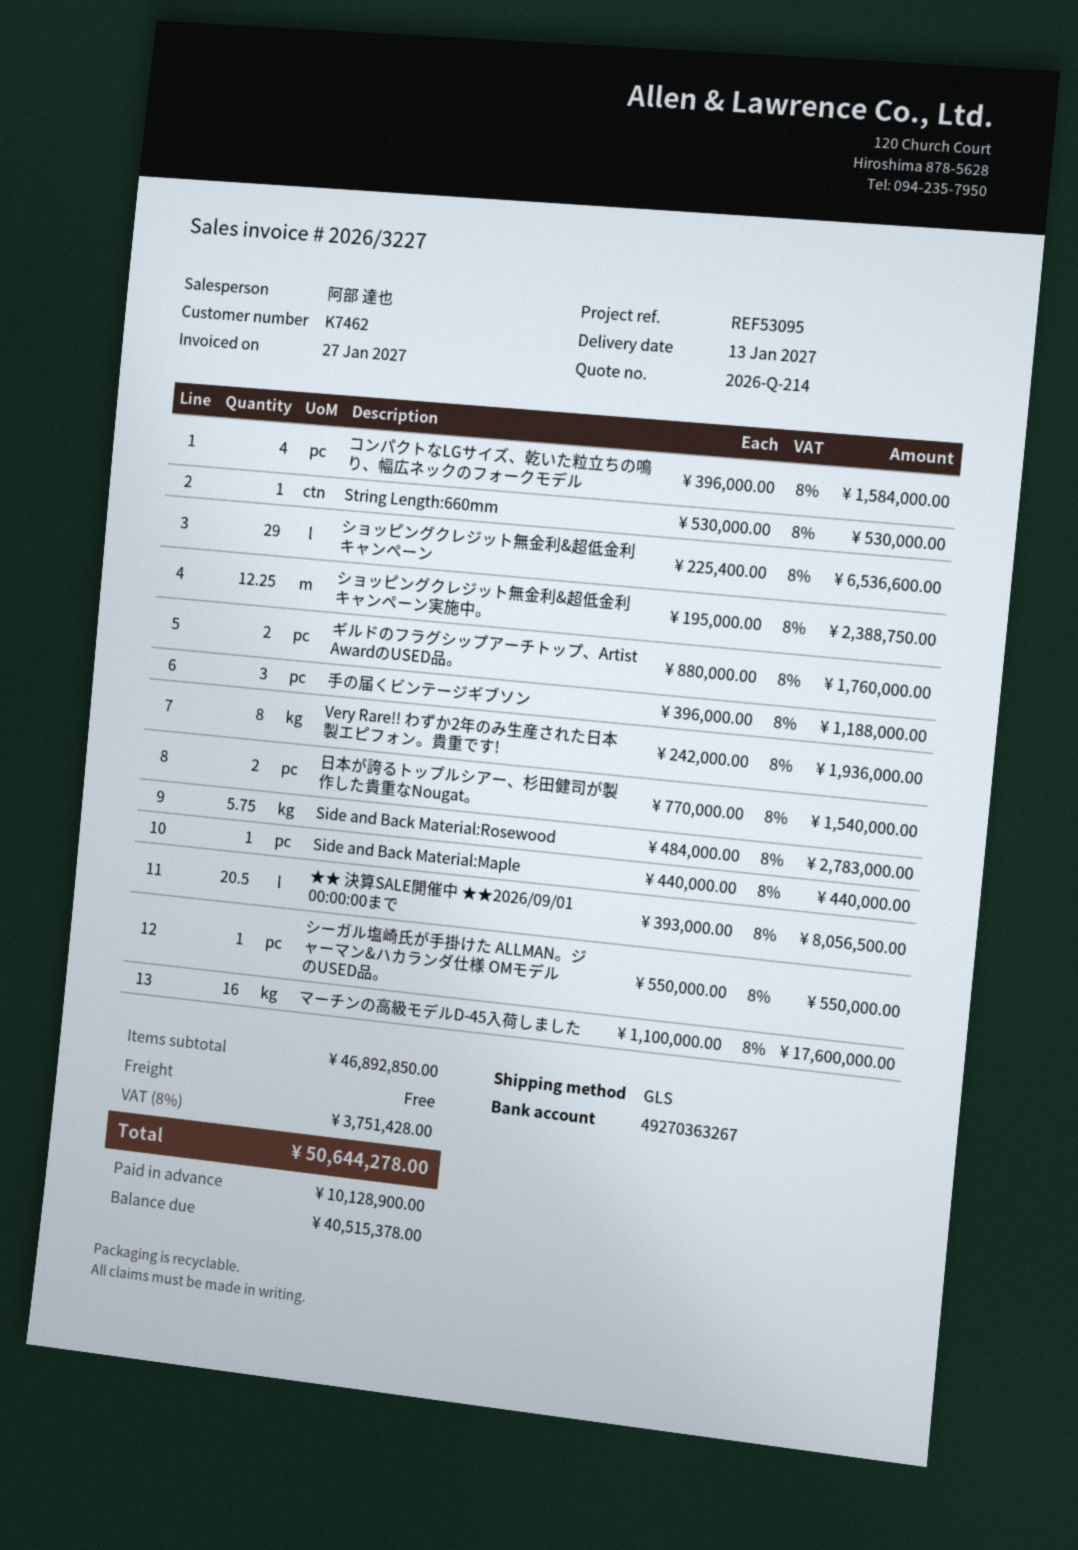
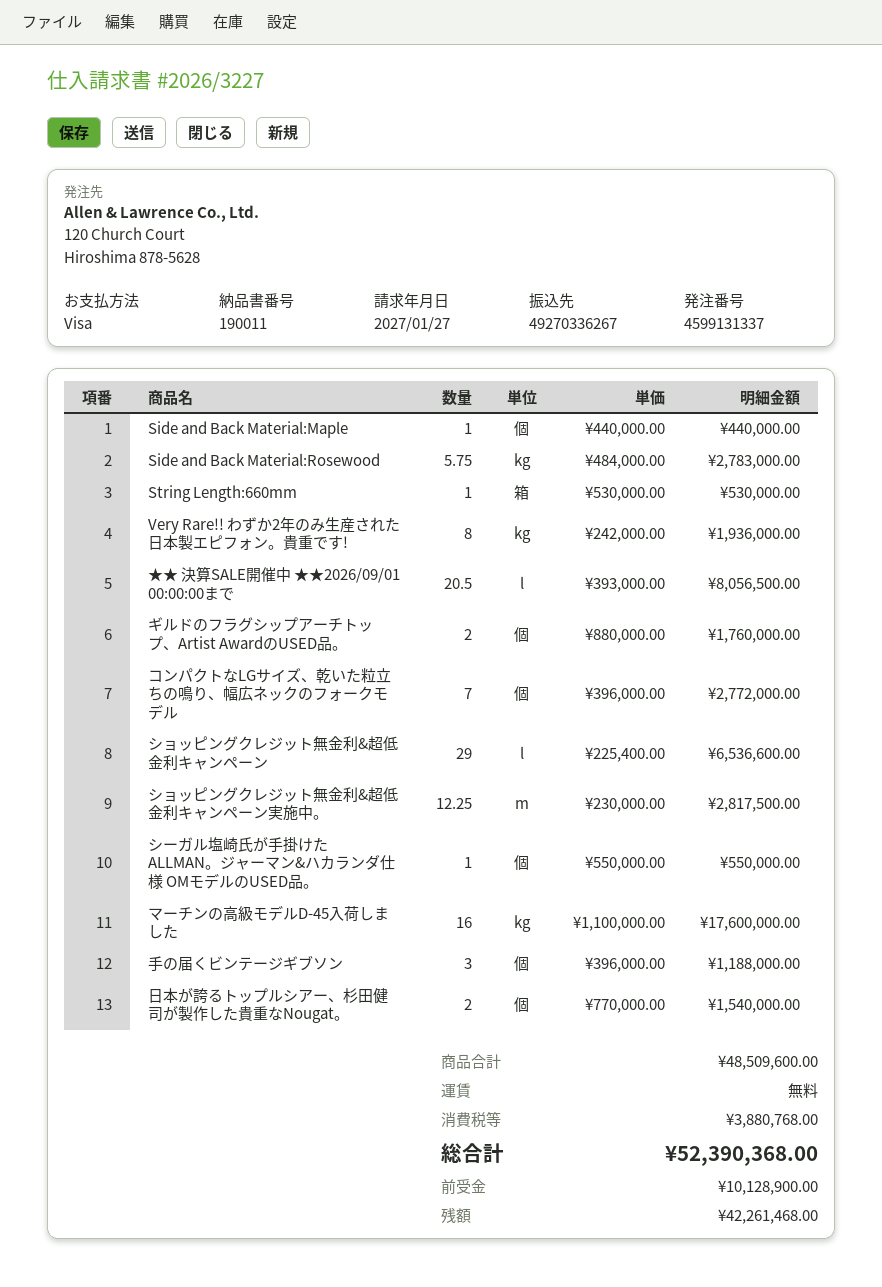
bank account: 49270363267 -> 49270336267
コンパクトなLGサイズ、乾いた粒立ちの鳴り、幅広ネックのフォークモデル: 4 x 396000.00 = 1584000.00 -> 7 x 396000.00 = 2772000.00
ショッピングクレジット無金利&超低金利キャンペーン実施中。: 12.25 x 195000.00 = 2388750.00 -> 12.25 x 230000.00 = 2817500.00
subtotal: 46892850.00 -> 48509600.00
tax: 3751428.00 -> 3880768.00
total: 50644278.00 -> 52390368.00
balance: 40515378.00 -> 42261468.00

